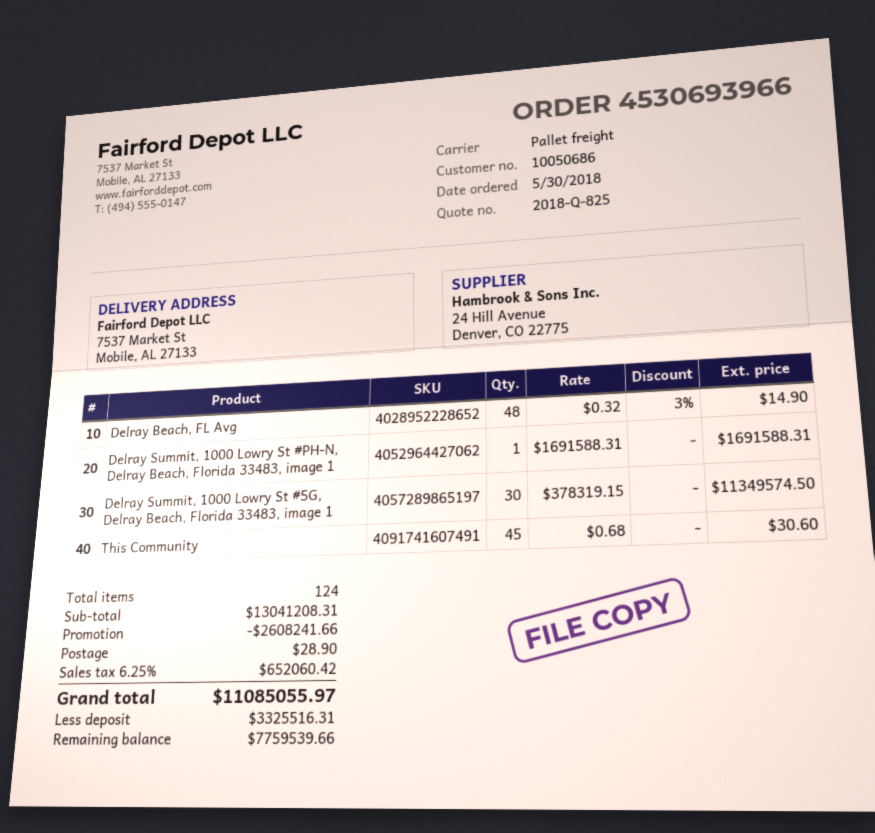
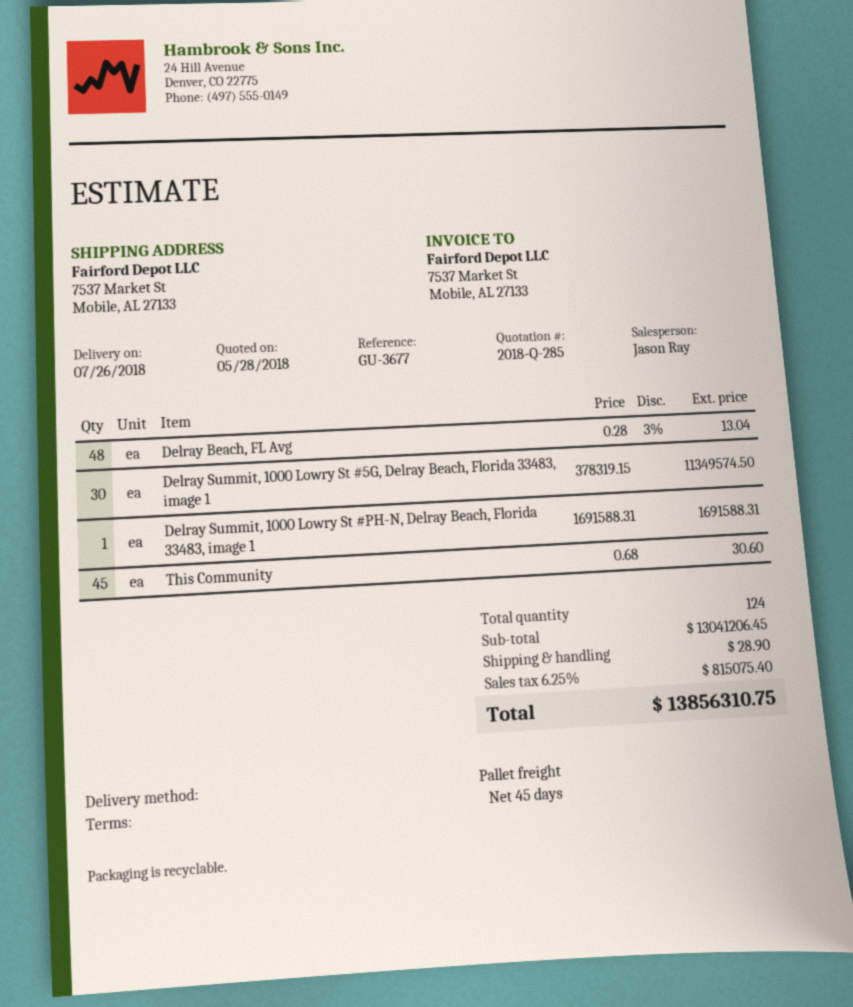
quote number: 2018-Q-825 -> 2018-Q-285
Delray Beach, FL Avg: 48 x 0.32 - 3% = 14.90 -> 48 x 0.28 - 3% = 13.04
subtotal: 13041208.31 -> 13041206.45
discount: 2608241.66 -> none
tax: 6.25% = 652060.42 -> 6.25% = 815075.40
total: 11085055.97 -> 13856310.75

